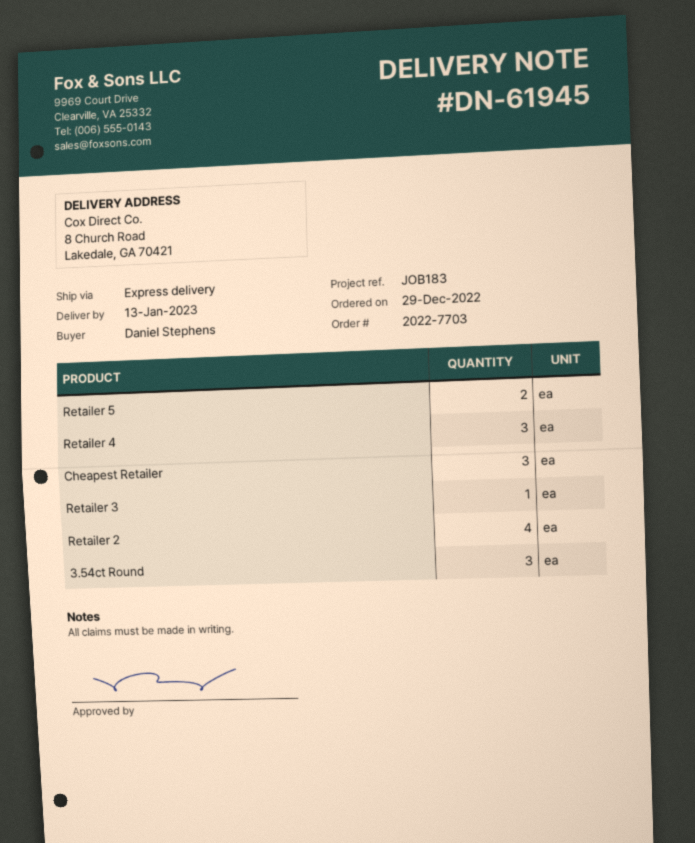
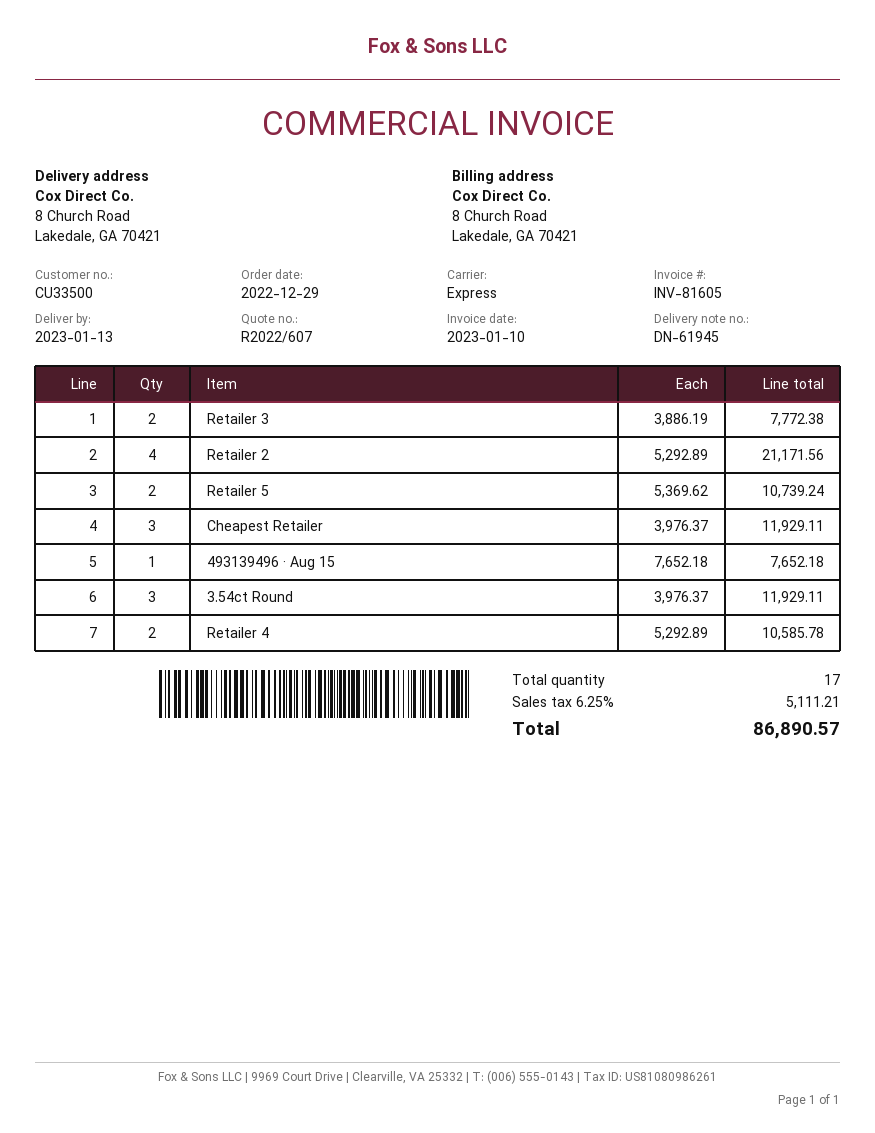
Retailer 4: 3 -> 2
Retailer 3: 1 -> 2
493139496 · Aug 15: none -> 1

